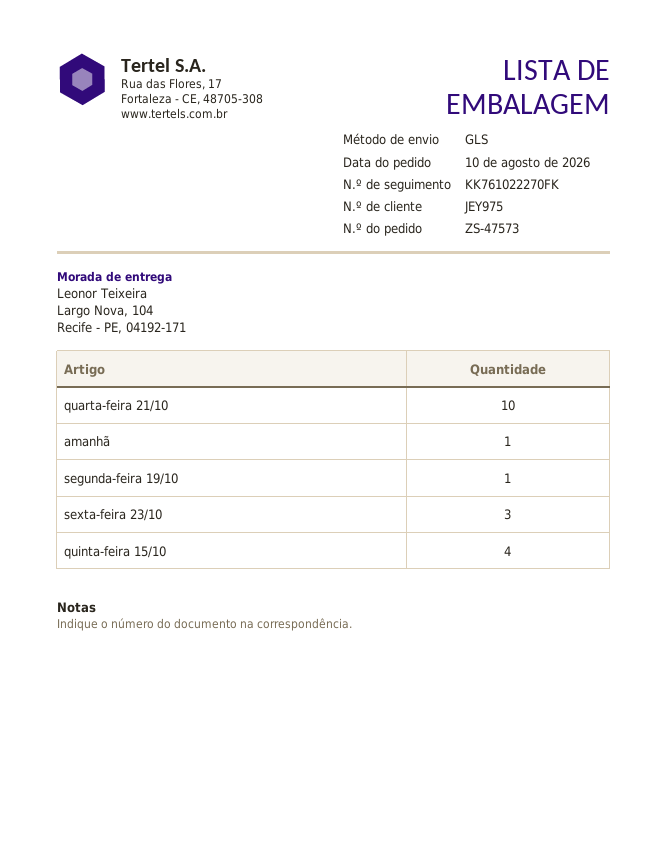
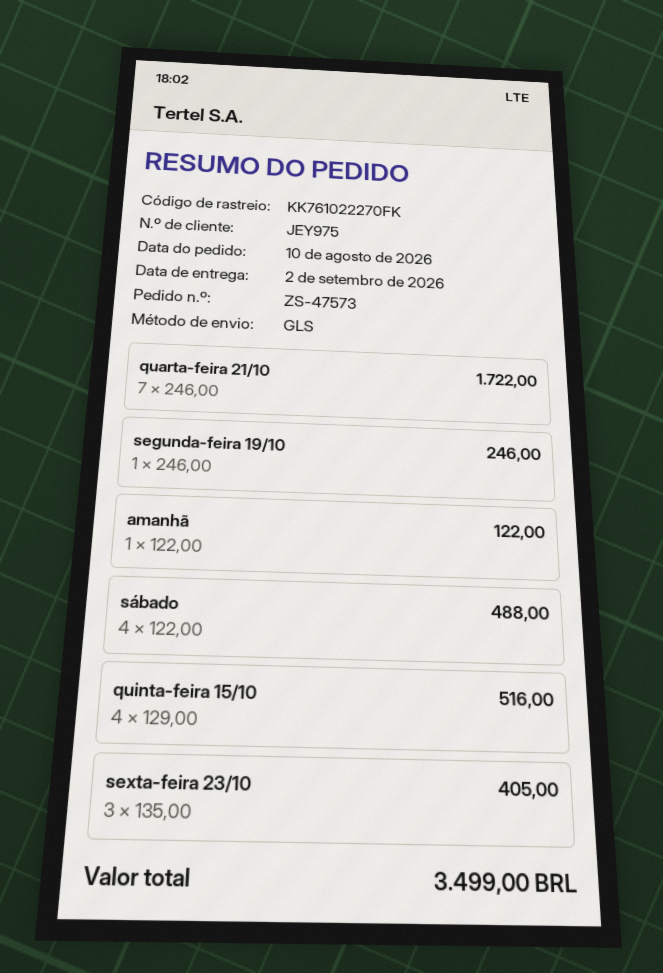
quarta-feira 21/10: 10 -> 7
sábado: none -> 4

